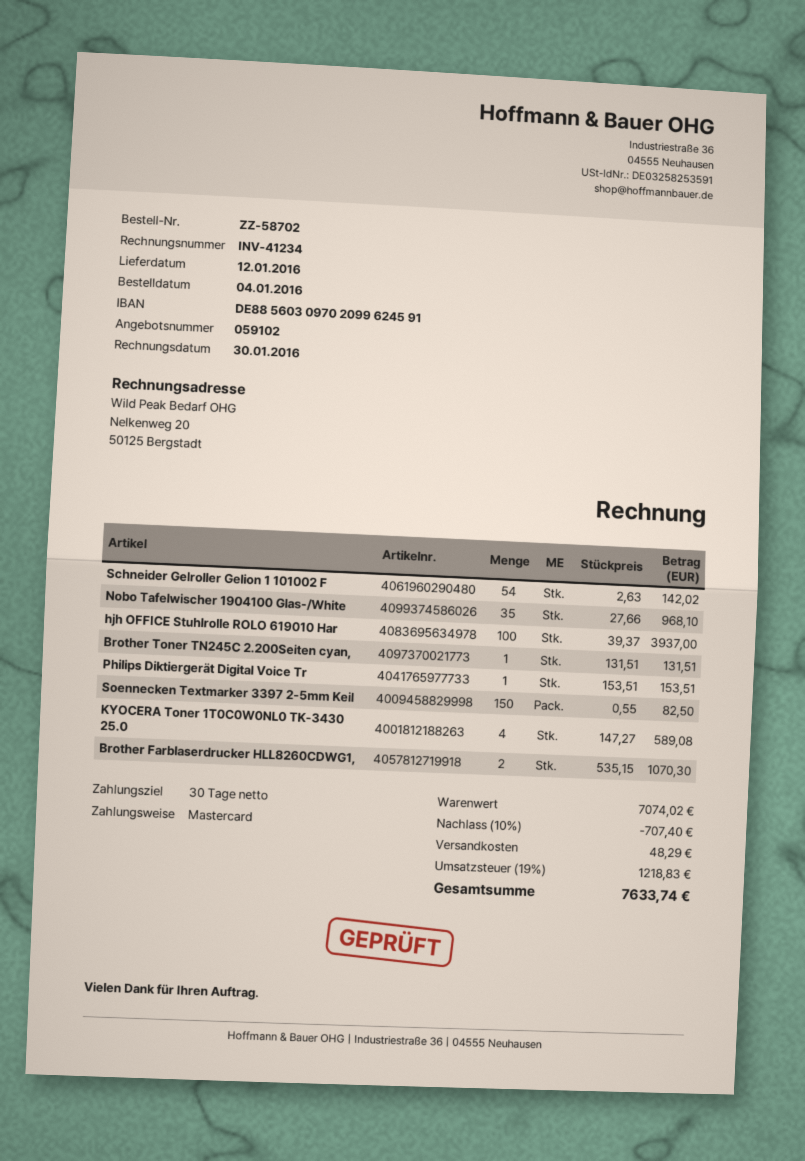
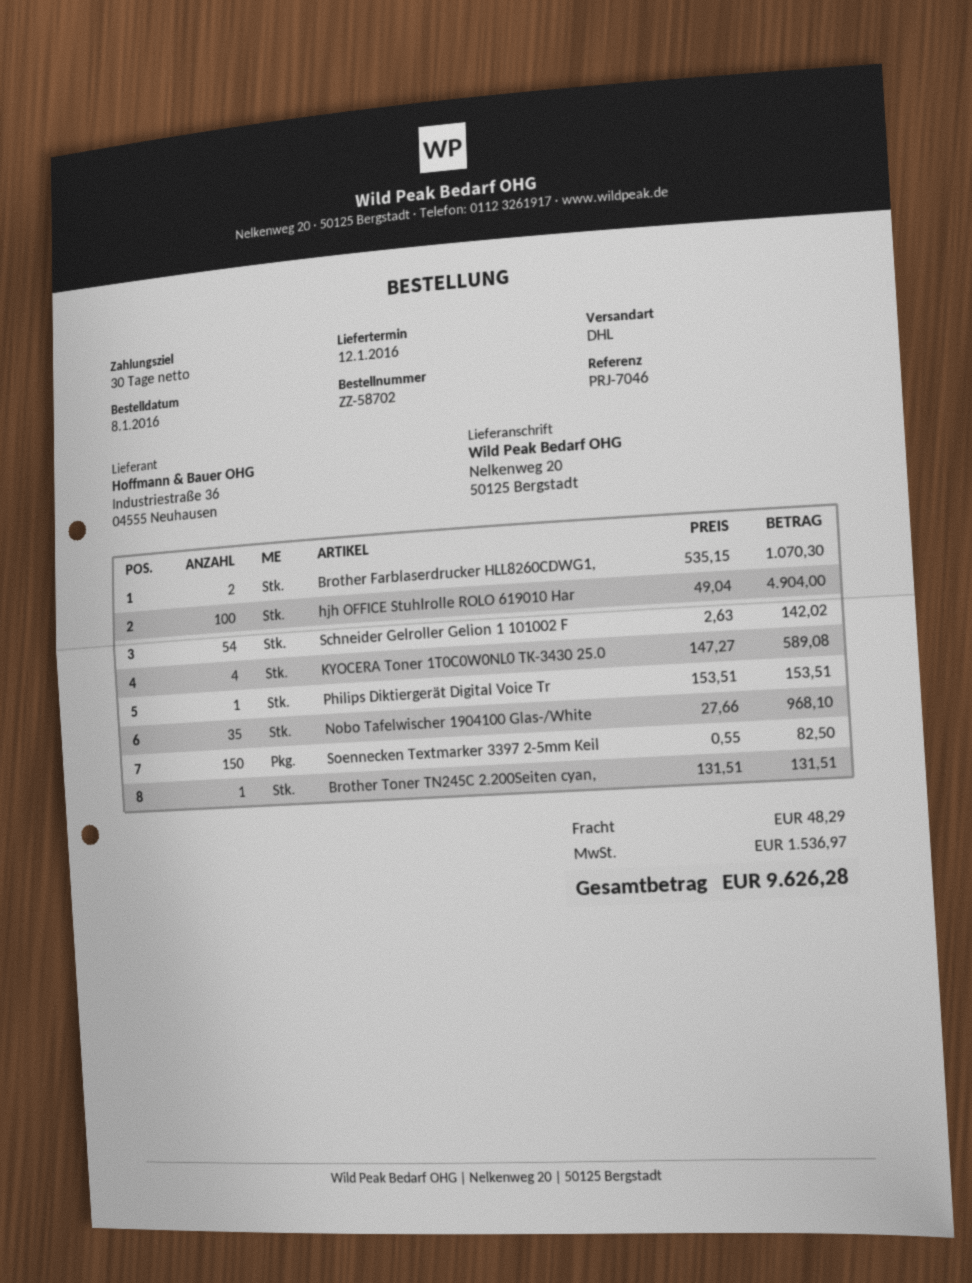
order date: 2016-01-04 -> 2016-01-08
hjh OFFICE Stuhlrolle ROLO 619010 Har: 100 x 39.37 = 3937.00 -> 100 x 49.04 = 4904.00
discount: 10% = 707.40 -> none
tax: 1218.83 -> 1536.97
total: 7633.74 -> 9626.28

